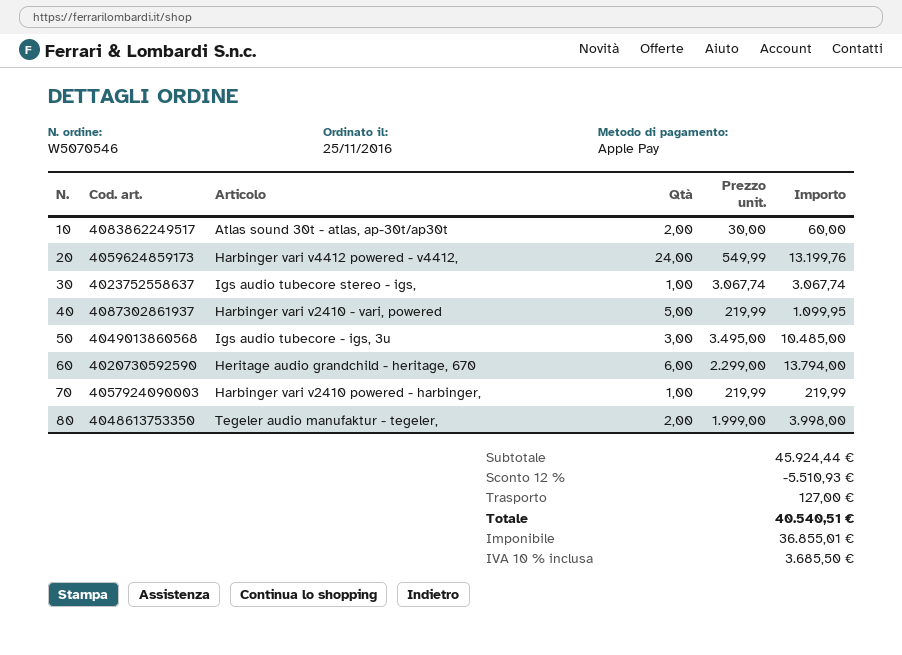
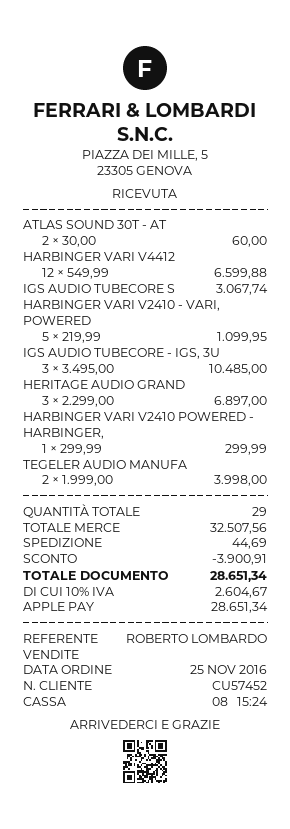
Harbinger vari v4412 powered - v4412,: 24 x 549.99 = 13199.76 -> 12 x 549.99 = 6599.88
Heritage audio grandchild - heritage, 670: 6 x 2299.00 = 13794.00 -> 3 x 2299.00 = 6897.00
Harbinger vari v2410 powered - harbinger,: 1 x 219.99 = 219.99 -> 1 x 299.99 = 299.99
subtotal: 45924.44 -> 32507.56
discount: 5510.93 -> 3900.91
shipping: 127.00 -> 44.69
tax: 10% = 3685.50 -> 10% = 2604.67
total: 40540.51 -> 28651.34

